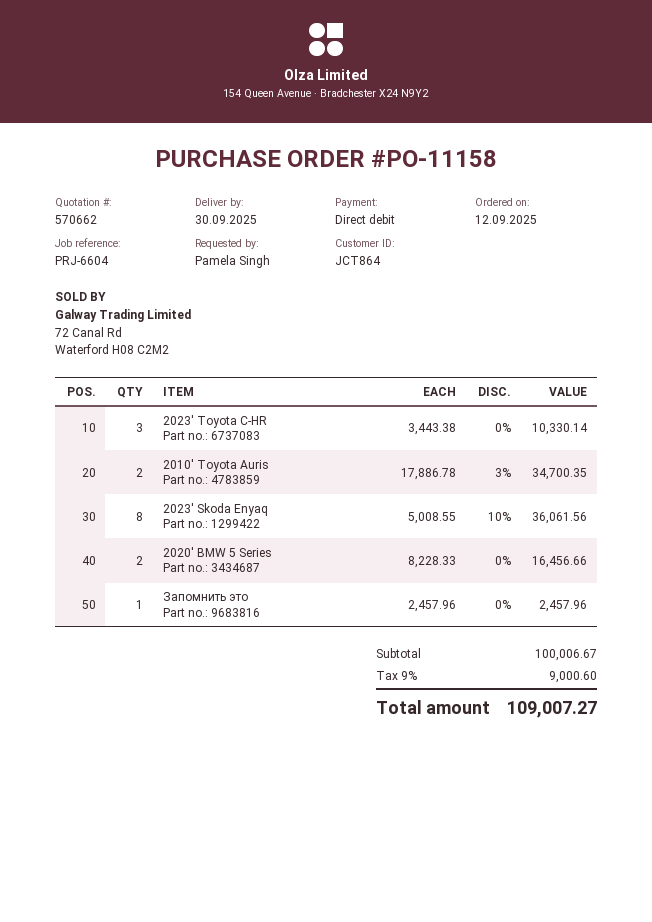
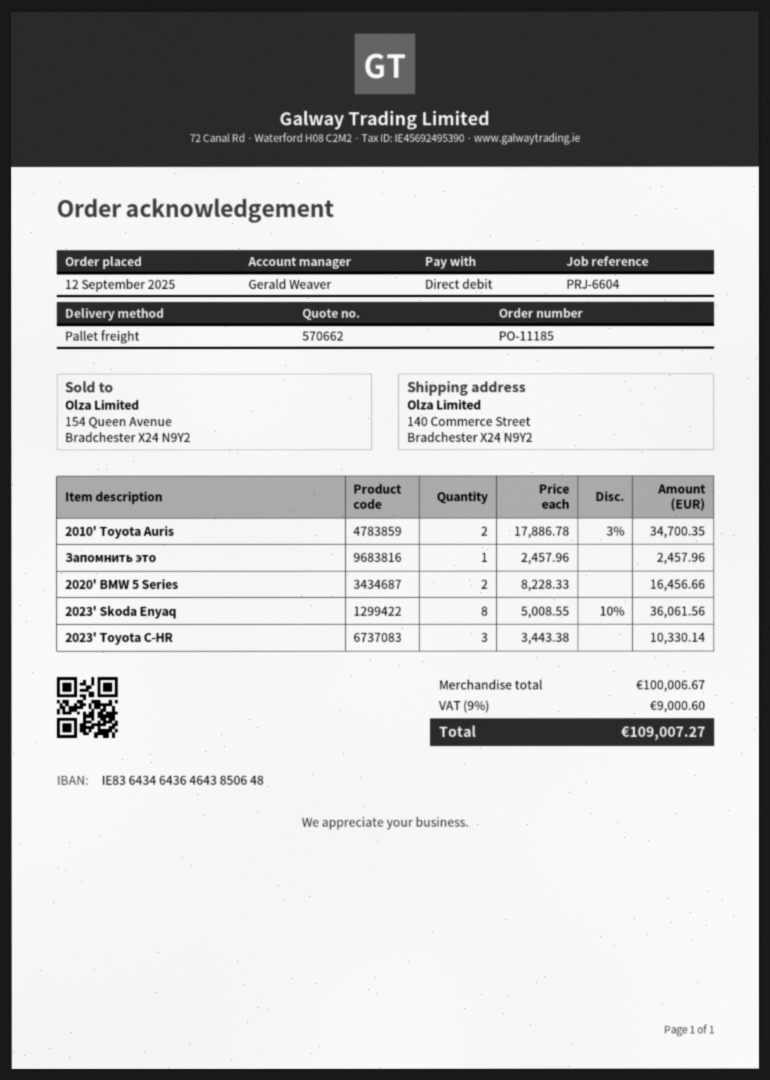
order number: PO-11158 -> PO-11185

